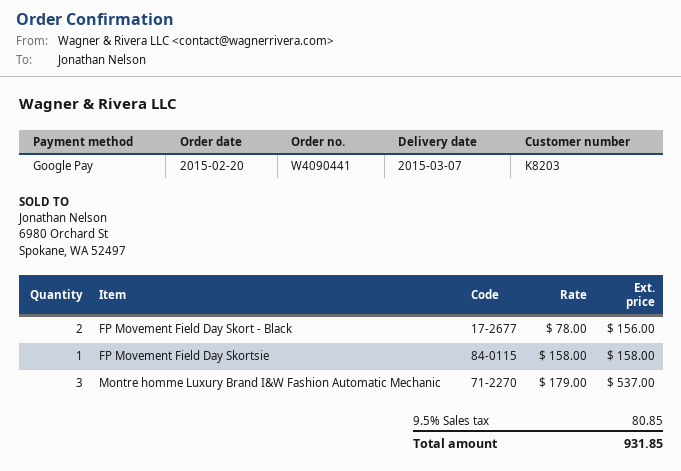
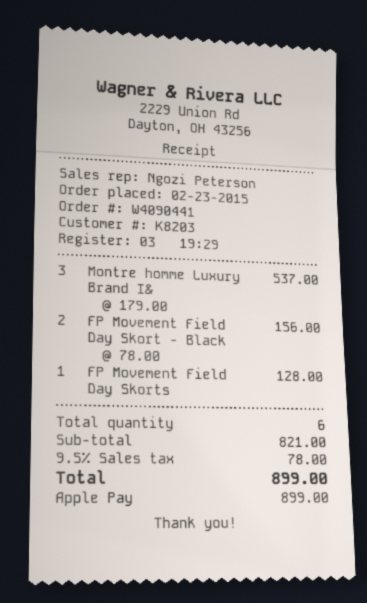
order date: 2015-02-20 -> 2015-02-23
payment method: Google Pay -> Apple Pay
FP Movement Field Day Skortsie: 1 x 158.00 = 158.00 -> 1 x 128.00 = 128.00
tax: 9.5% = 80.85 -> 9.5% = 78.00
total: 931.85 -> 899.00

